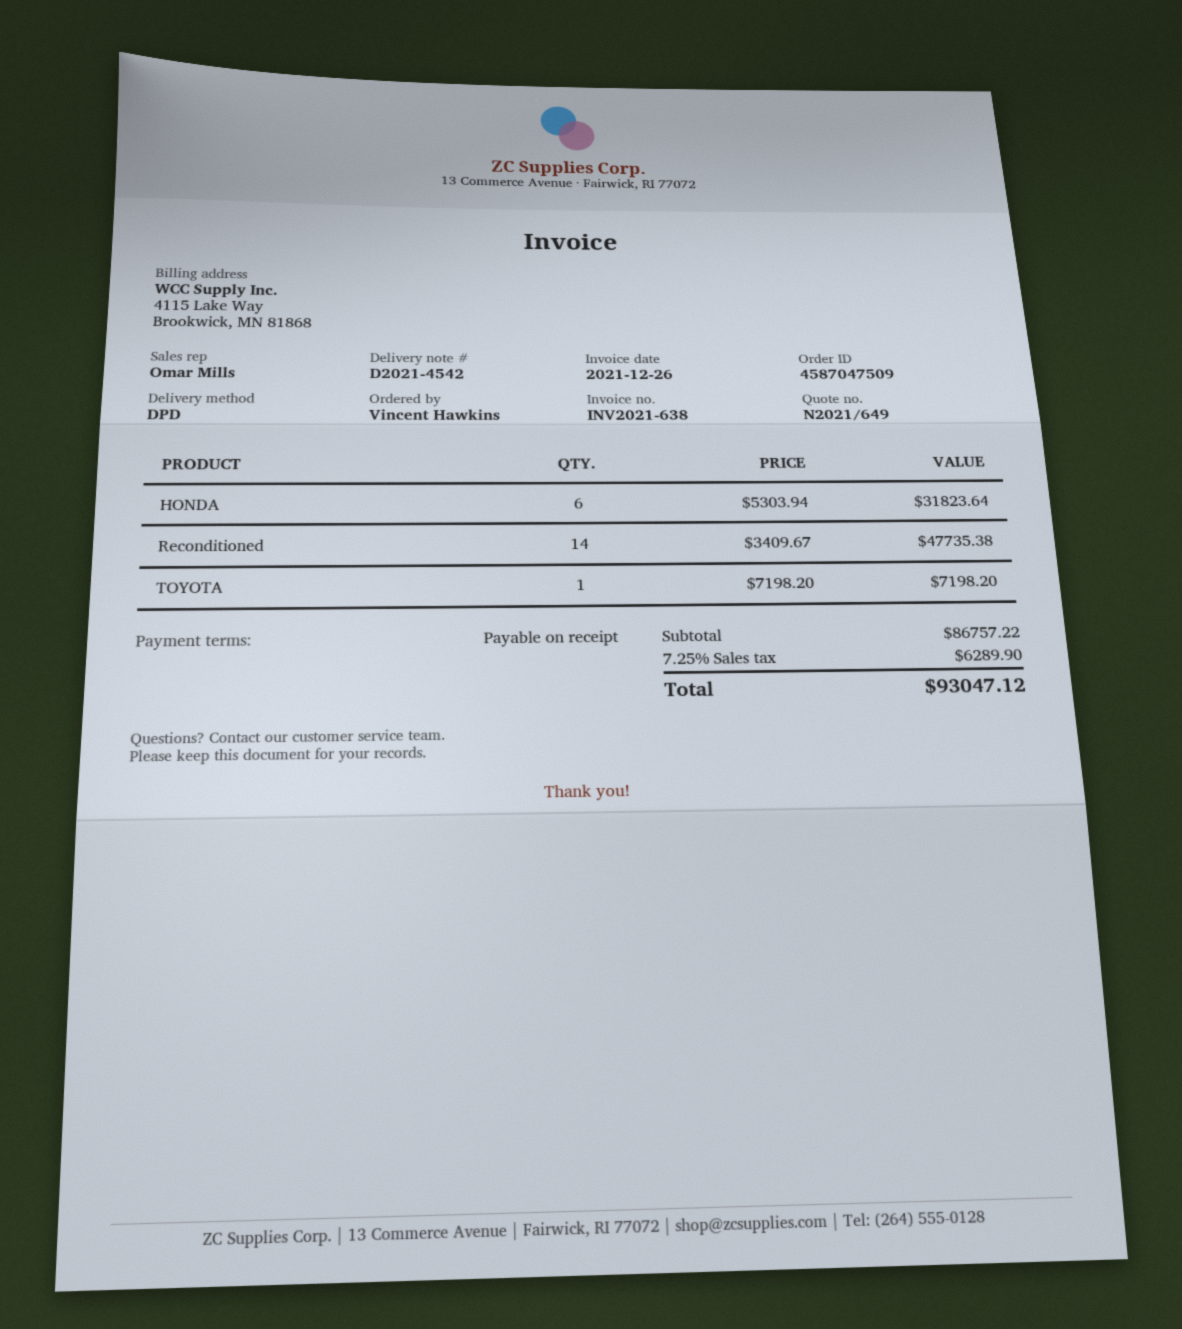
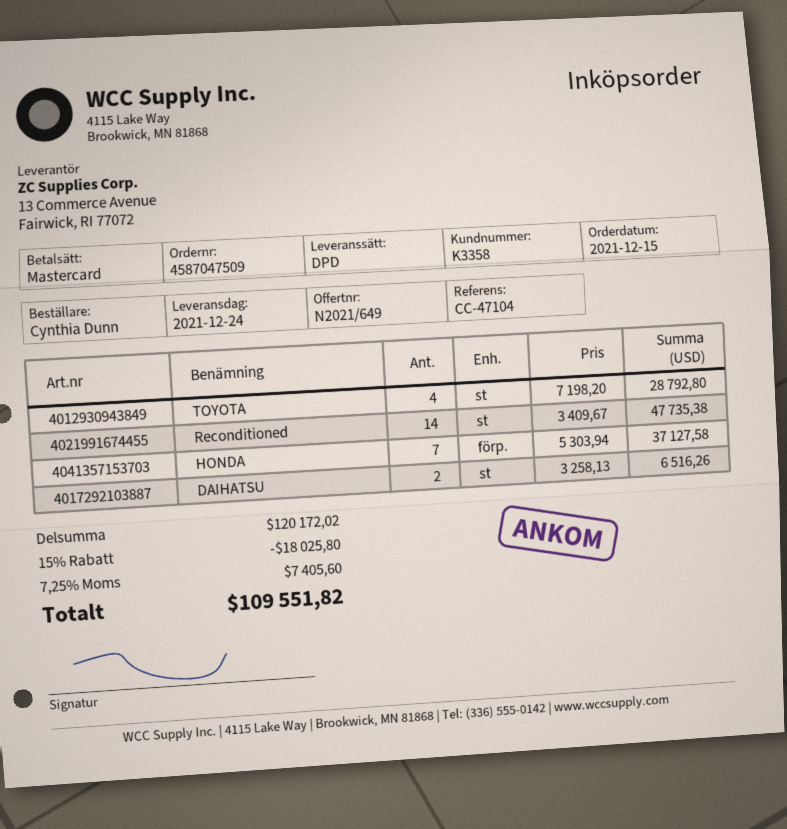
ordered by: Vincent Hawkins -> Cynthia Dunn
HONDA: 6 x 5303.94 = 31823.64 -> 7 x 5303.94 = 37127.58
TOYOTA: 1 x 7198.20 = 7198.20 -> 4 x 7198.20 = 28792.80
DAIHATSU: none -> 2 x 3258.13 = 6516.26
subtotal: 86757.22 -> 120172.02
discount: none -> 15% = 18025.80
tax: 7.25% = 6289.90 -> 7.25% = 7405.60
total: 93047.12 -> 109551.82

